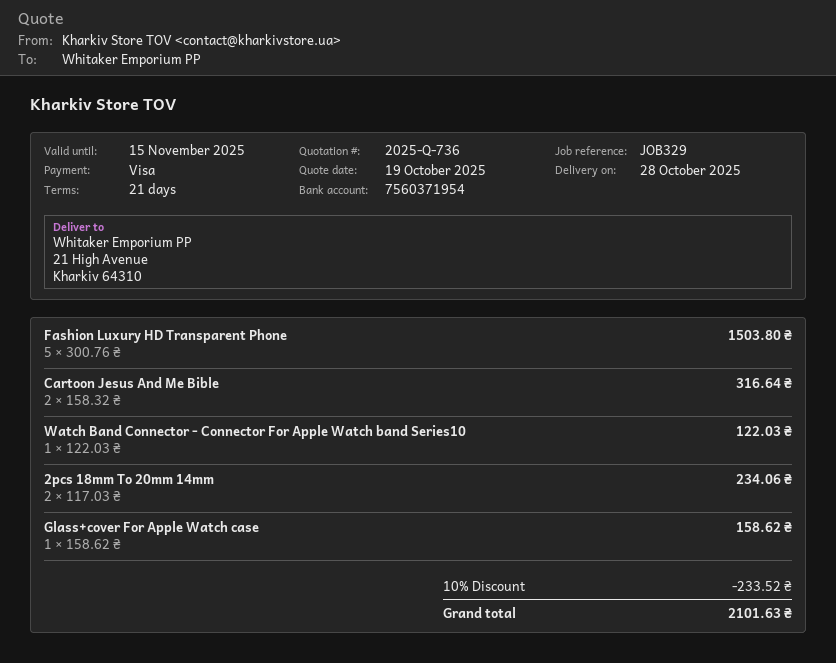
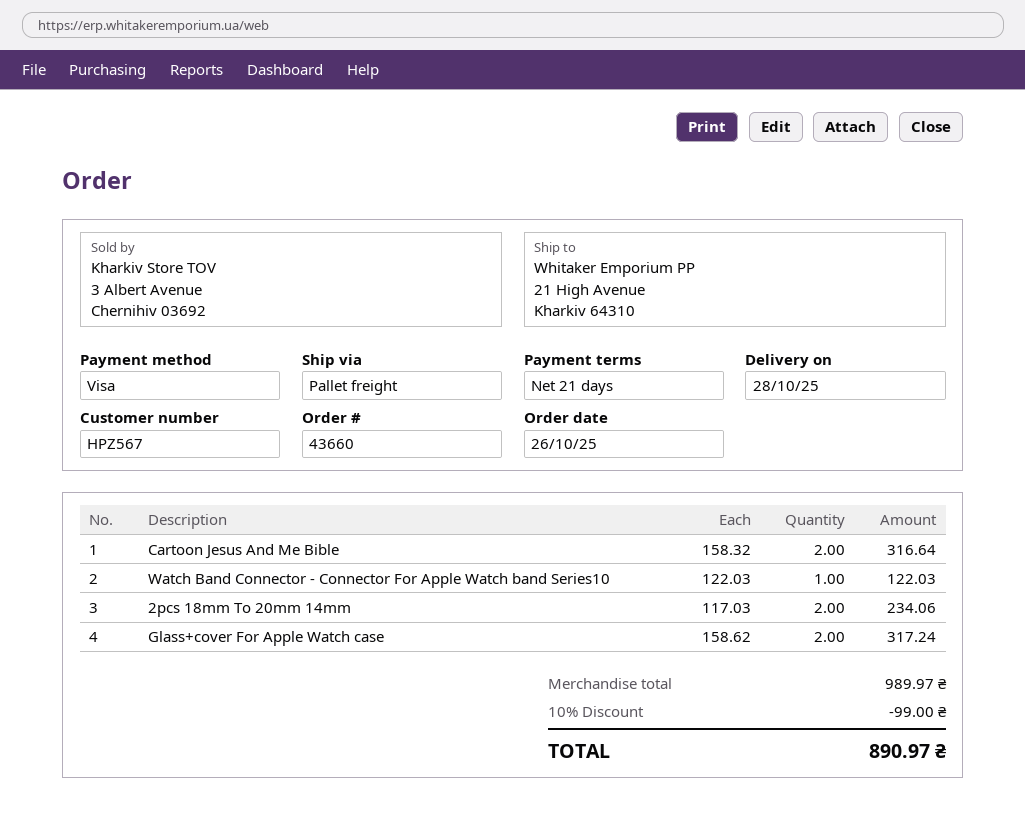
Fashion Luxury HD Transparent Phone: 5 x 300.76 = 1503.80 -> none
Glass+cover For Apple Watch case: 1 x 158.62 = 158.62 -> 2 x 158.62 = 317.24
discount: 10% = 233.52 -> 10% = 99.00
total: 2101.63 -> 890.97

